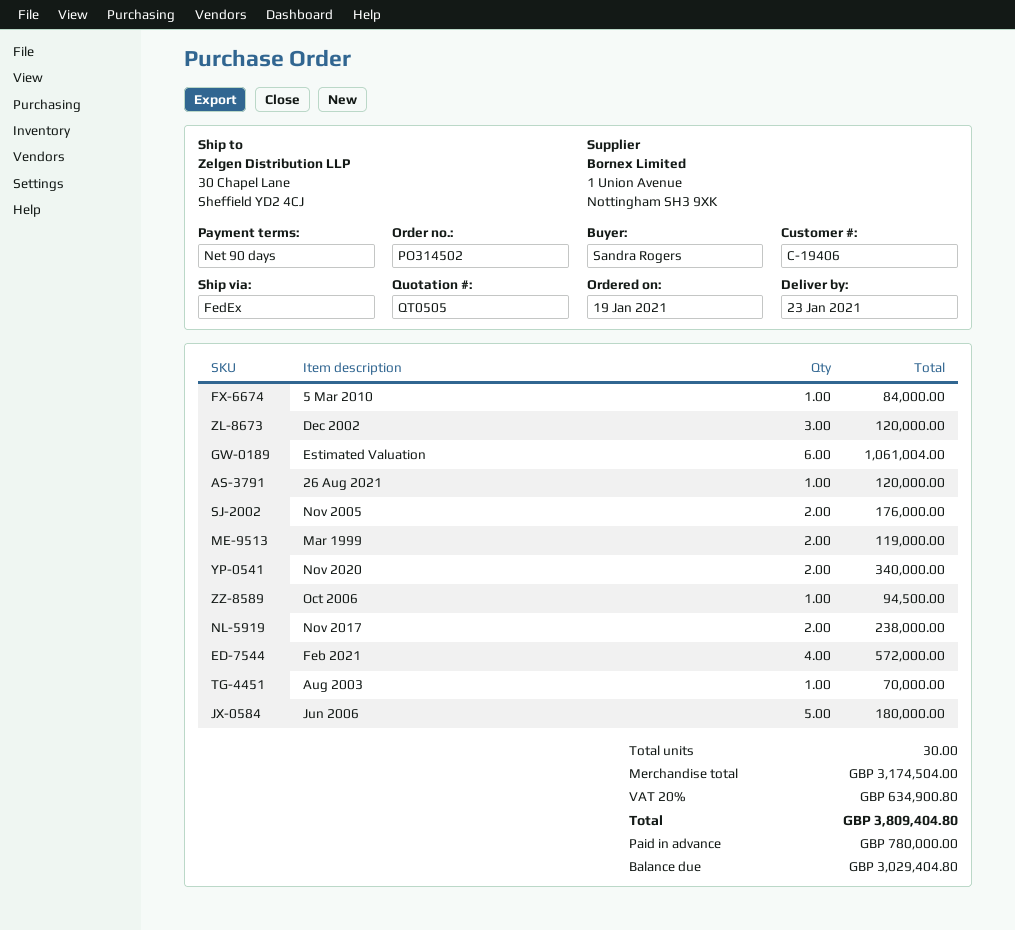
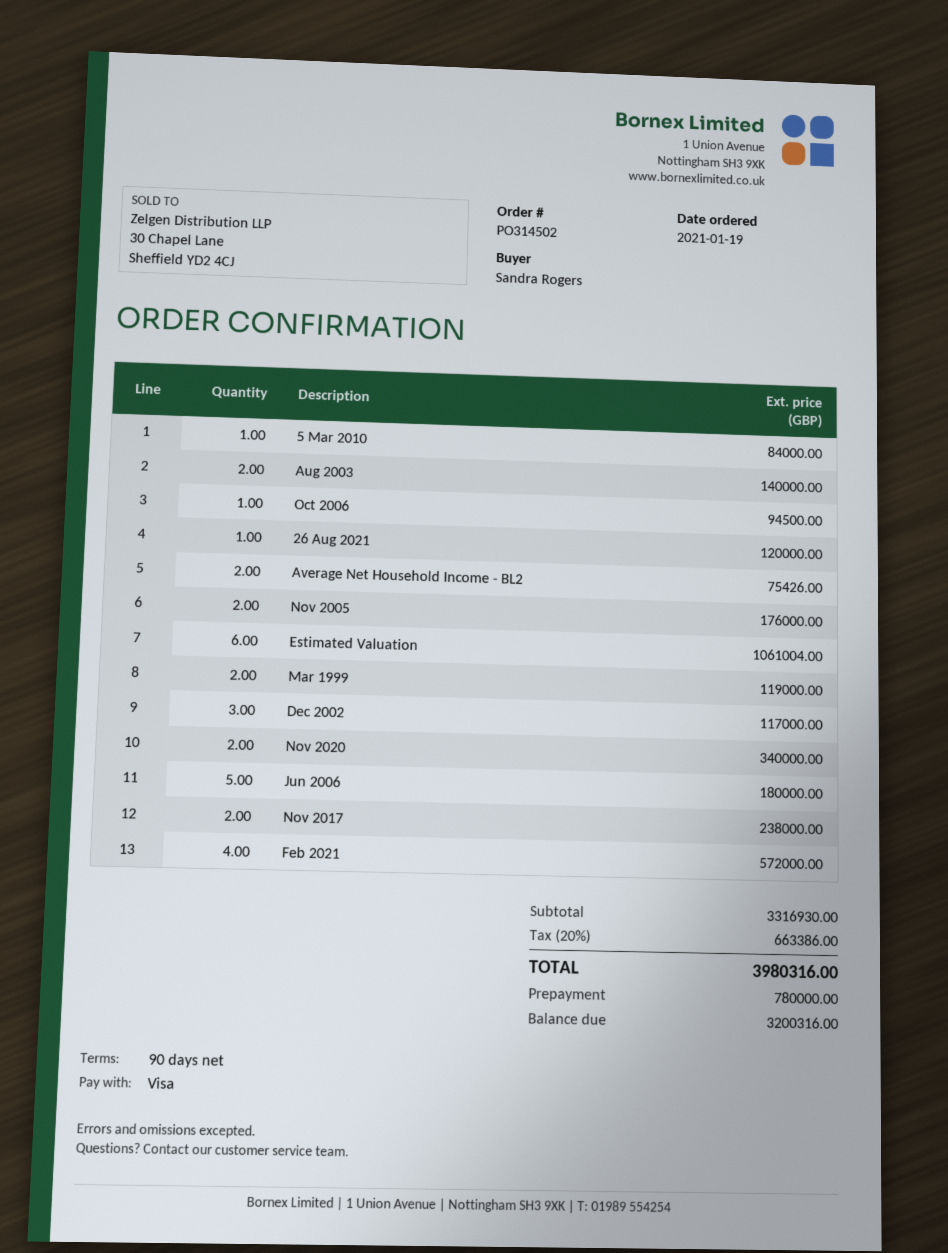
Dec 2002: 3 for 120000.00 -> 3 for 117000.00
Aug 2003: 1 for 70000.00 -> 2 for 140000.00
Average Net Household Income - BL2: none -> 2 for 75426.00
subtotal: 3174504.00 -> 3316930.00
tax: 20% = 634900.80 -> 20% = 663386.00
total: 3809404.80 -> 3980316.00
balance: 3029404.80 -> 3200316.00

